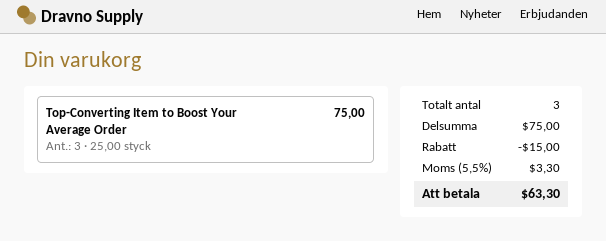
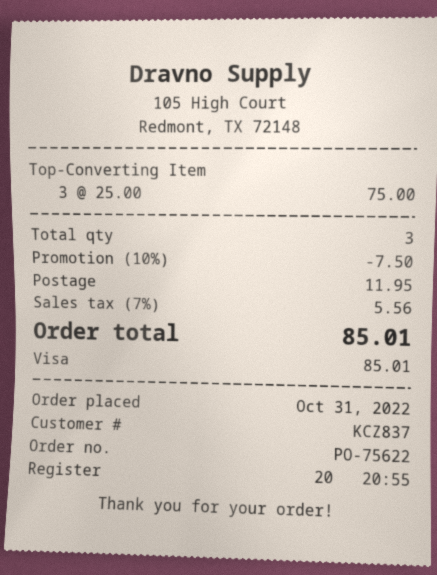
discount: 15.00 -> 7.50
shipping: none -> 11.95
tax: 5.5% = 3.30 -> 7% = 5.56
total: 63.30 -> 85.01

